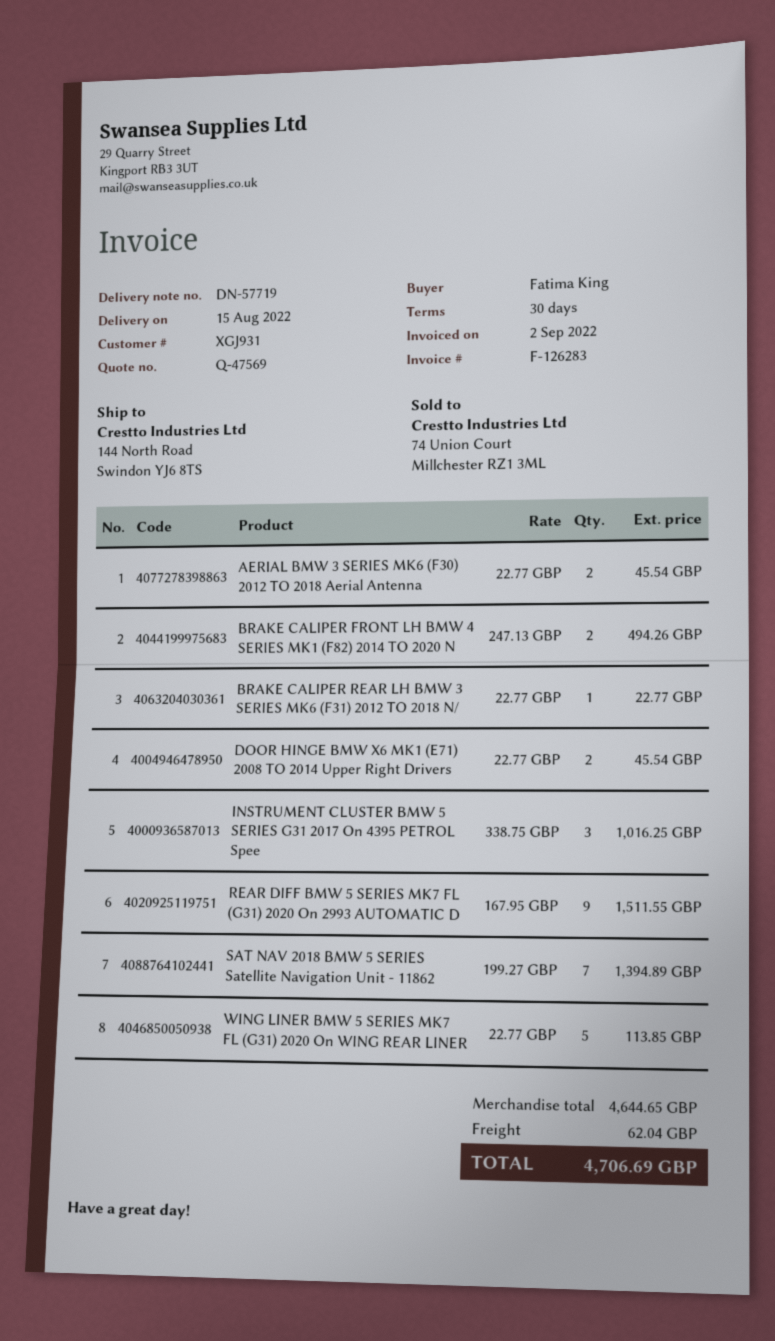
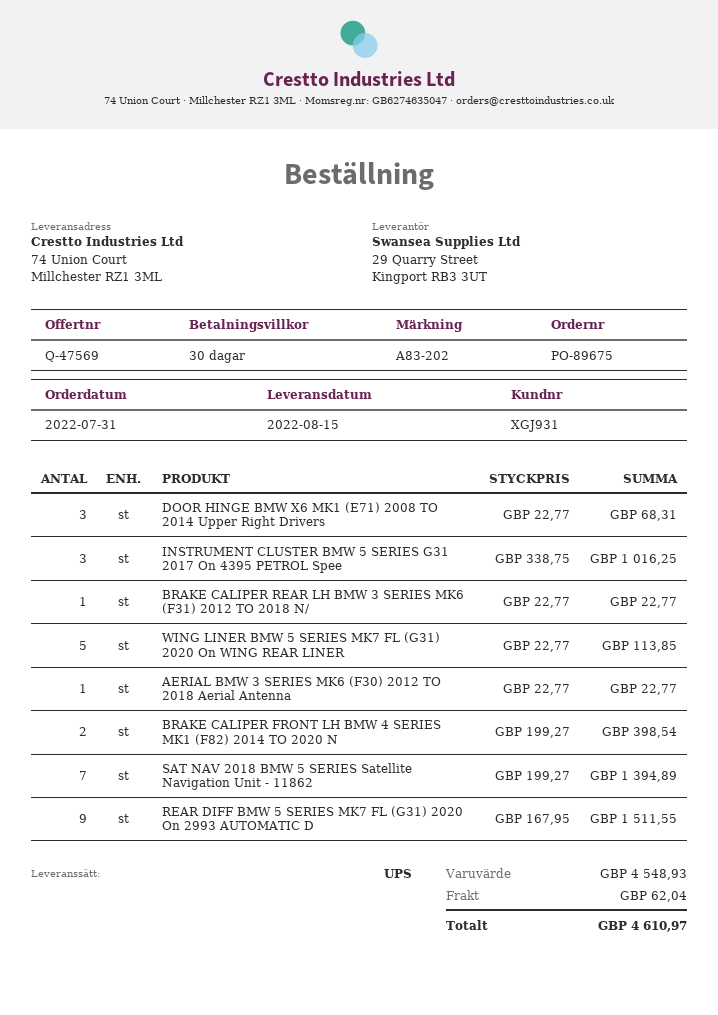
ship to: 144 North Road, Swindon YJ6 8TS -> 74 Union Court, Millchester RZ1 3ML
AERIAL BMW 3 SERIES MK6 (F30) 2012 TO 2018 Aerial Antenna: 2 x 22.77 = 45.54 -> 1 x 22.77 = 22.77
BRAKE CALIPER FRONT LH BMW 4 SERIES MK1 (F82) 2014 TO 2020 N: 2 x 247.13 = 494.26 -> 2 x 199.27 = 398.54
DOOR HINGE BMW X6 MK1 (E71) 2008 TO 2014 Upper Right Drivers: 2 x 22.77 = 45.54 -> 3 x 22.77 = 68.31
subtotal: 4644.65 -> 4548.93
total: 4706.69 -> 4610.97

